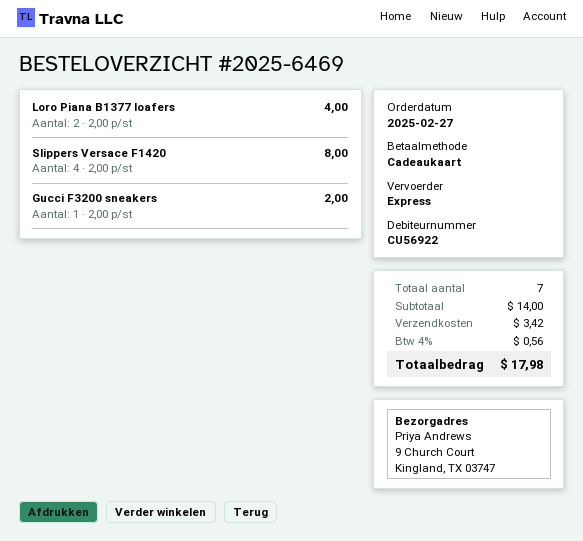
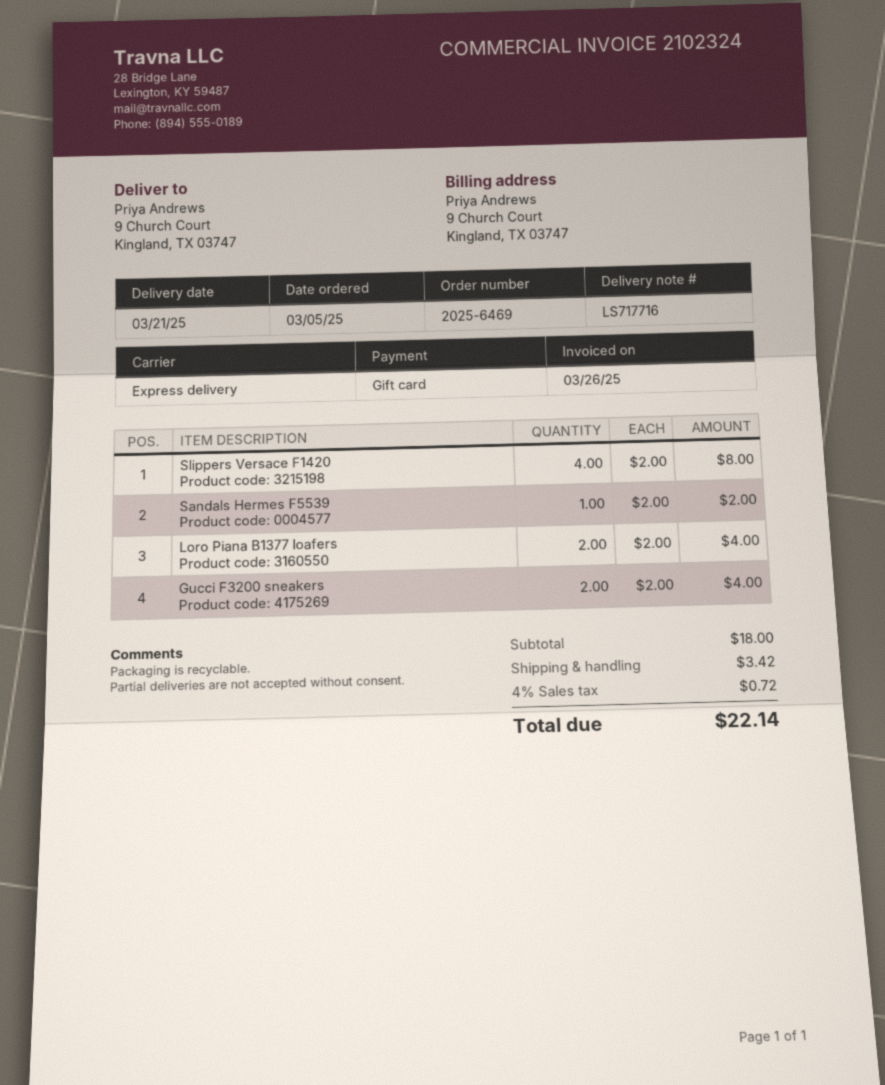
order date: 2025-02-27 -> 2025-03-05
Gucci F3200 sneakers: 1 x 2.00 = 2.00 -> 2 x 2.00 = 4.00
Sandals Hermes F5539: none -> 1 x 2.00 = 2.00
subtotal: 14.00 -> 18.00
tax: 4% = 0.56 -> 4% = 0.72
total: 17.98 -> 22.14

